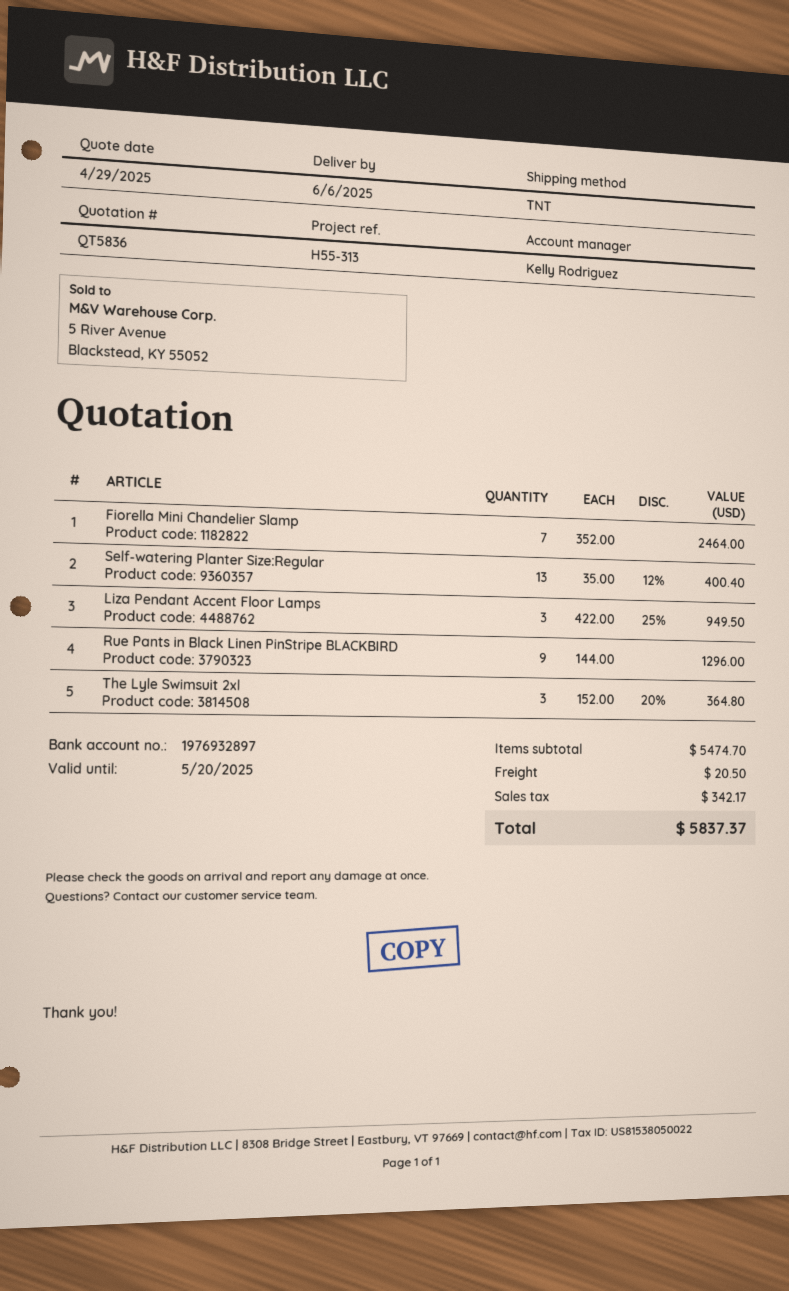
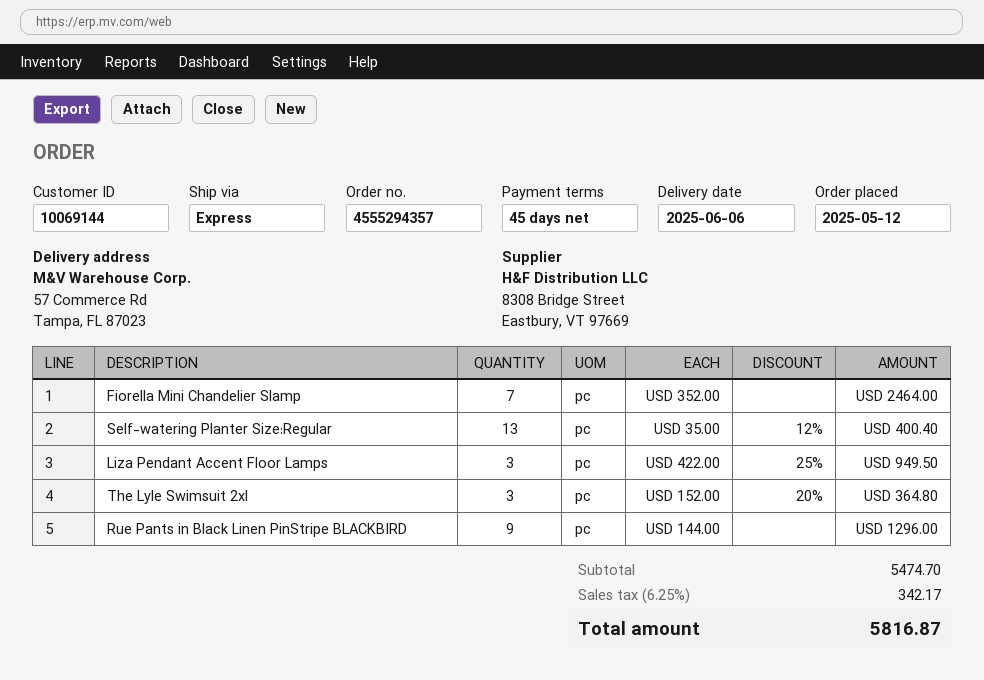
shipping method: TNT -> express
shipping: 20.50 -> none
total: 5837.37 -> 5816.87

